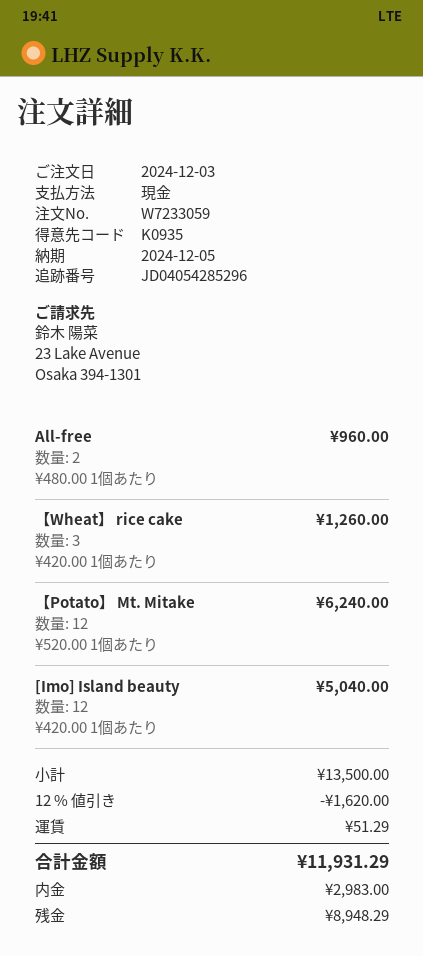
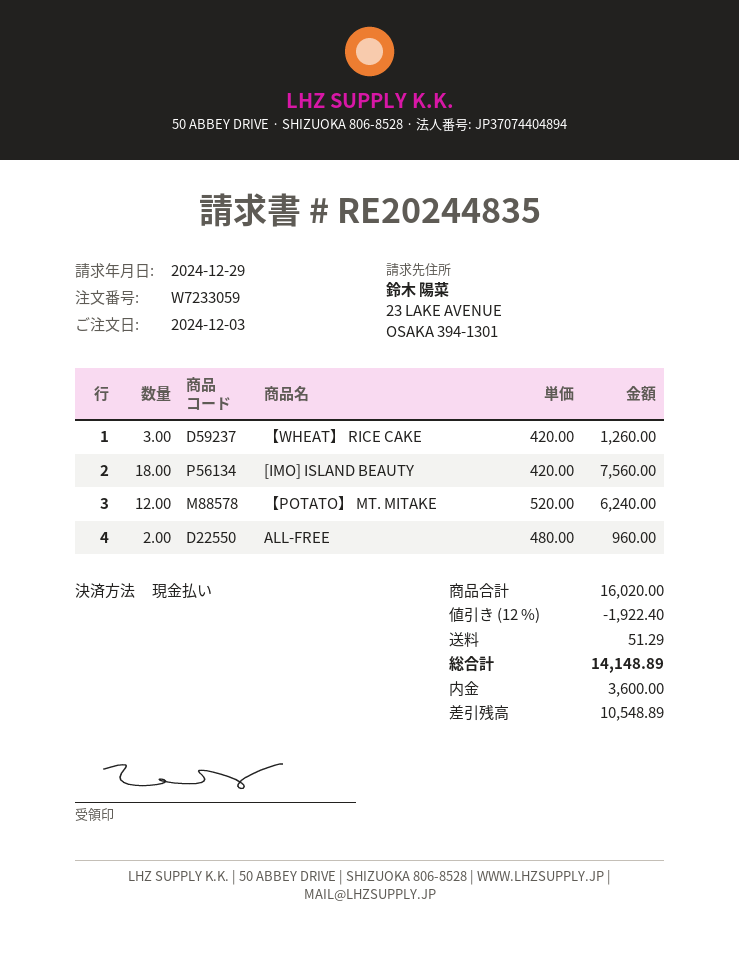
[Imo] Island beauty: 12 x 420.00 = 5040.00 -> 18 x 420.00 = 7560.00
subtotal: 13500.00 -> 16020.00
discount: 12% = 1620.00 -> 12% = 1922.40
total: 11931.29 -> 14148.89
deposit: 2983.00 -> 3600.00
balance: 8948.29 -> 10548.89

